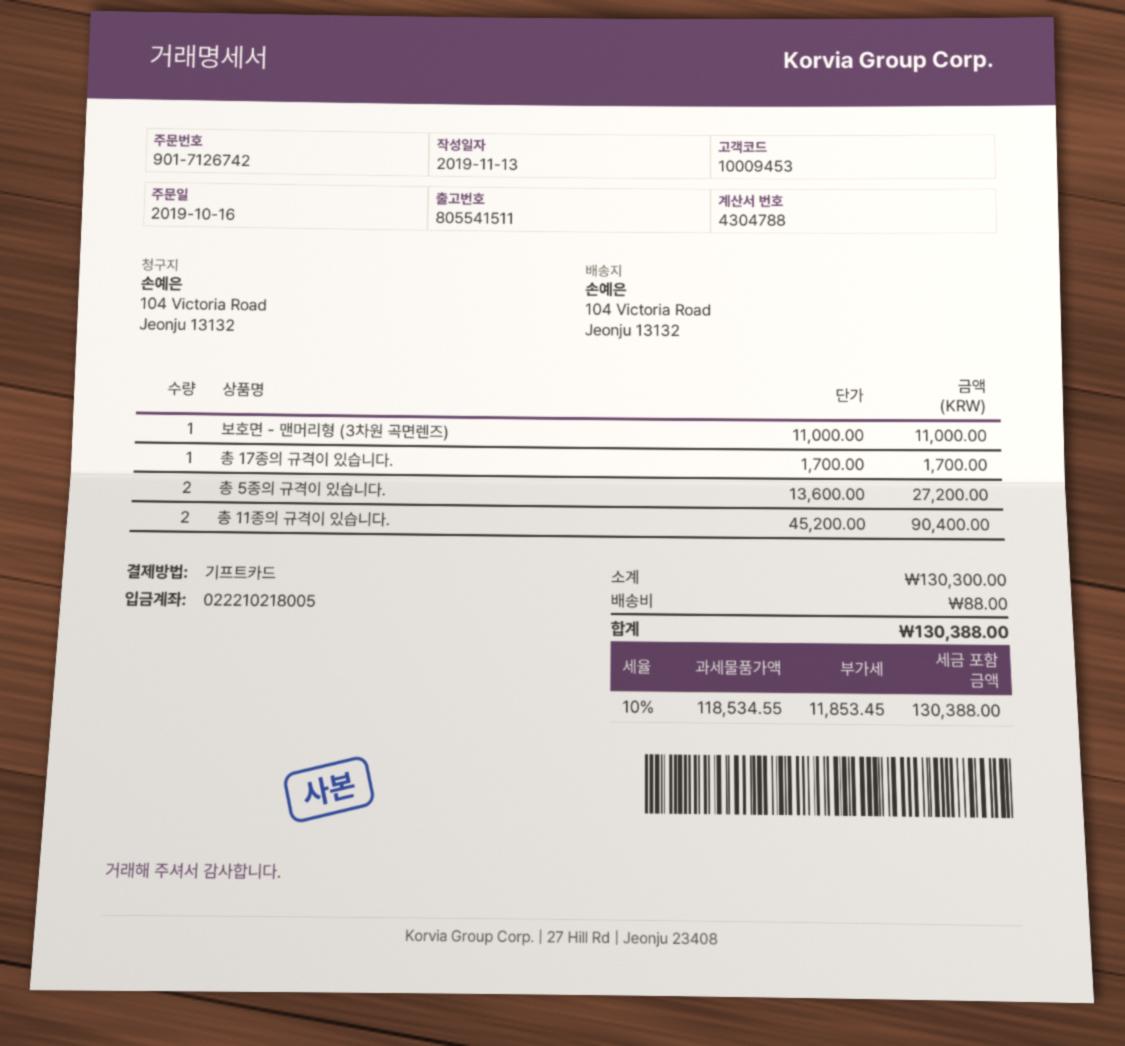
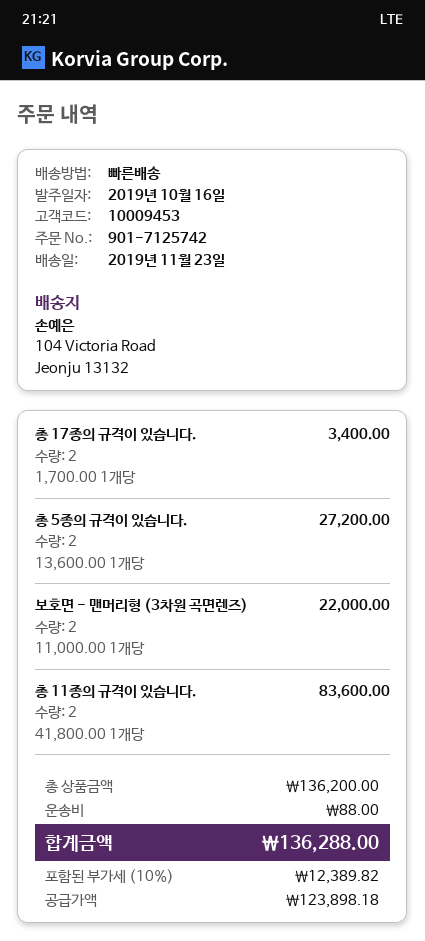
order number: 901-7126742 -> 901-7125742
보호면 - 맨머리형 (3차원 곡면렌즈): 1 x 11000.00 = 11000.00 -> 2 x 11000.00 = 22000.00
총 17종의 규격이 있습니다.: 1 x 1700.00 = 1700.00 -> 2 x 1700.00 = 3400.00
총 11종의 규격이 있습니다.: 2 x 45200.00 = 90400.00 -> 2 x 41800.00 = 83600.00
subtotal: 130300.00 -> 136200.00
net: 118534.55 -> 123898.18
tax: 10% = 11853.45 -> 10% = 12389.82
total: 130388.00 -> 136288.00

